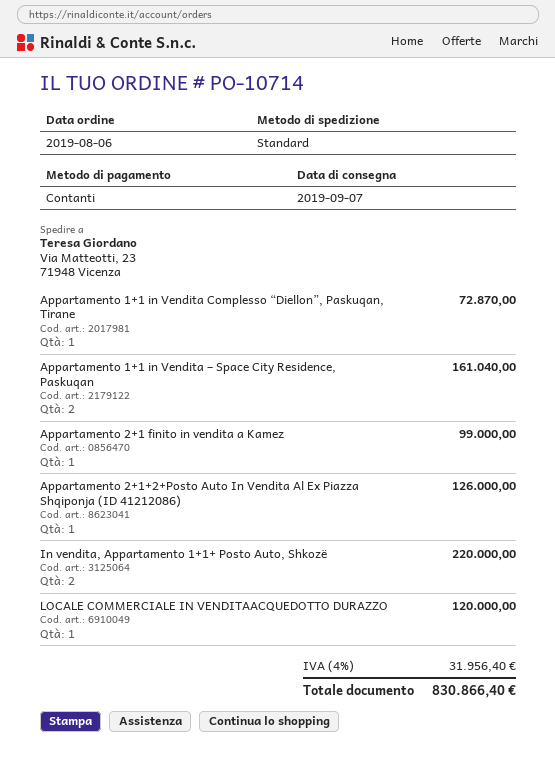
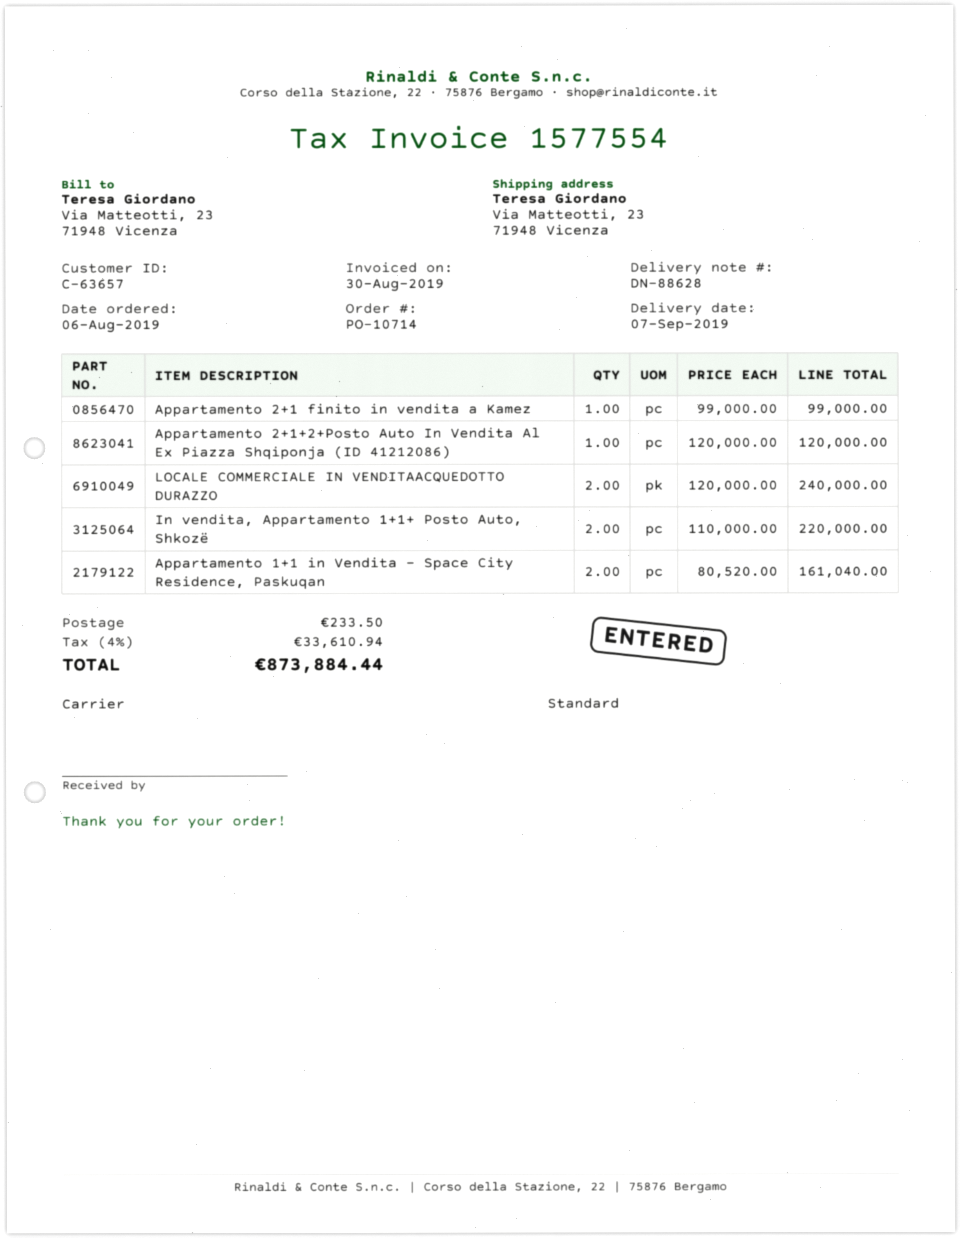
Appartamento 1+1 in Vendita Complesso “Diellon”, Paskuqan, Tirane: 1 for 72870.00 -> none
Appartamento 2+1+2+Posto Auto In Vendita Al Ex Piazza Shqiponja (ID 41212086): 1 for 126000.00 -> 1 for 120000.00
LOCALE COMMERCIALE IN VENDITAACQUEDOTTO DURAZZO: 1 for 120000.00 -> 2 for 240000.00
shipping: none -> 233.50
tax: 4% = 31956.40 -> 4% = 33610.94
total: 830866.40 -> 873884.44

